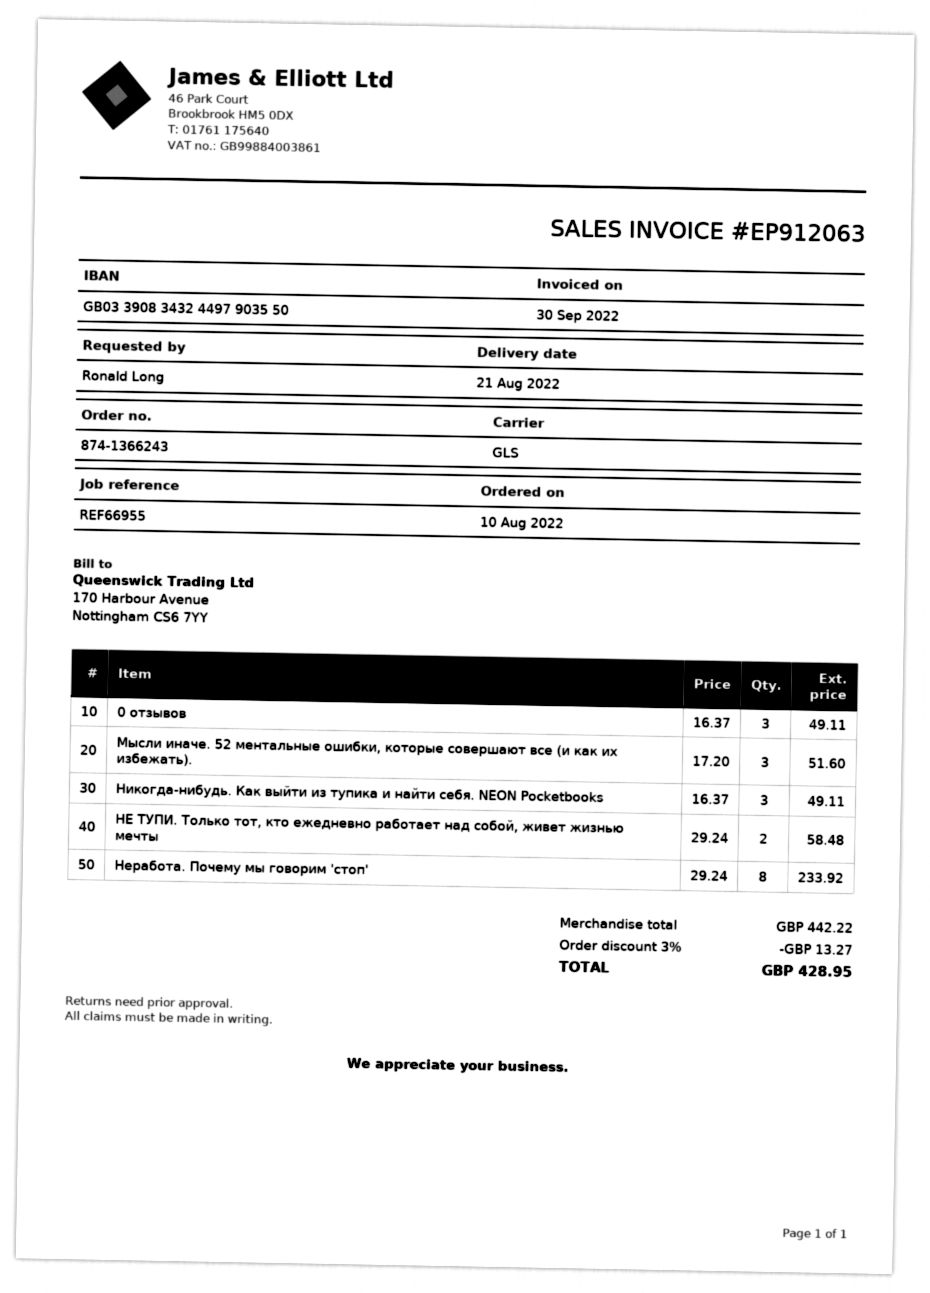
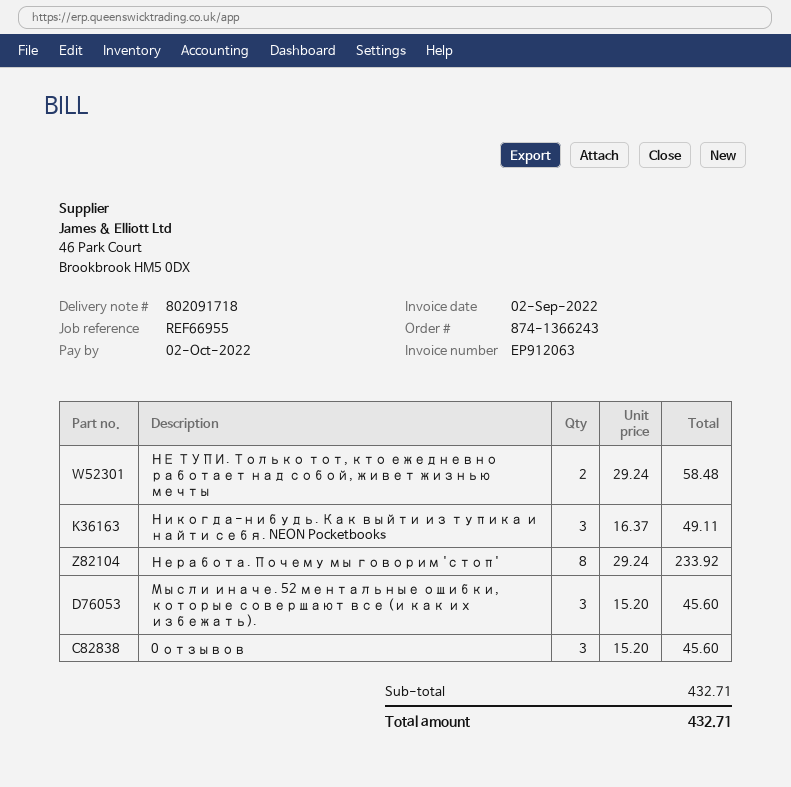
invoice date: 2022-09-30 -> 2022-09-02
0 отзывов: 3 x 16.37 = 49.11 -> 3 x 15.20 = 45.60
Мысли иначе. 52 ментальные ошибки, которые совершают все (и как их избежать).: 3 x 17.20 = 51.60 -> 3 x 15.20 = 45.60
subtotal: 442.22 -> 432.71
discount: 3% = 13.27 -> none
total: 428.95 -> 432.71

